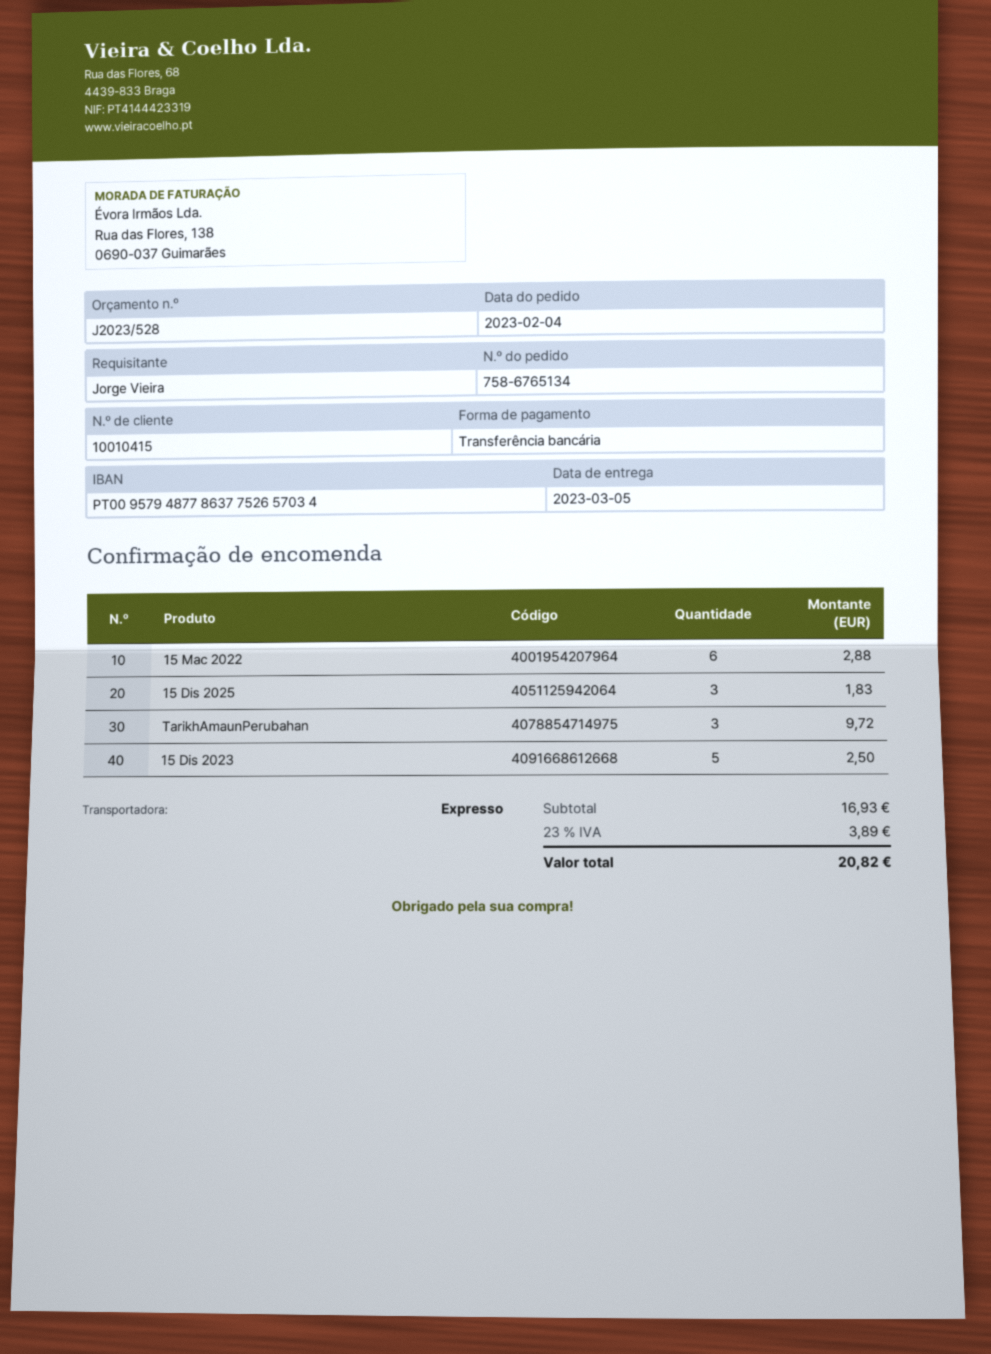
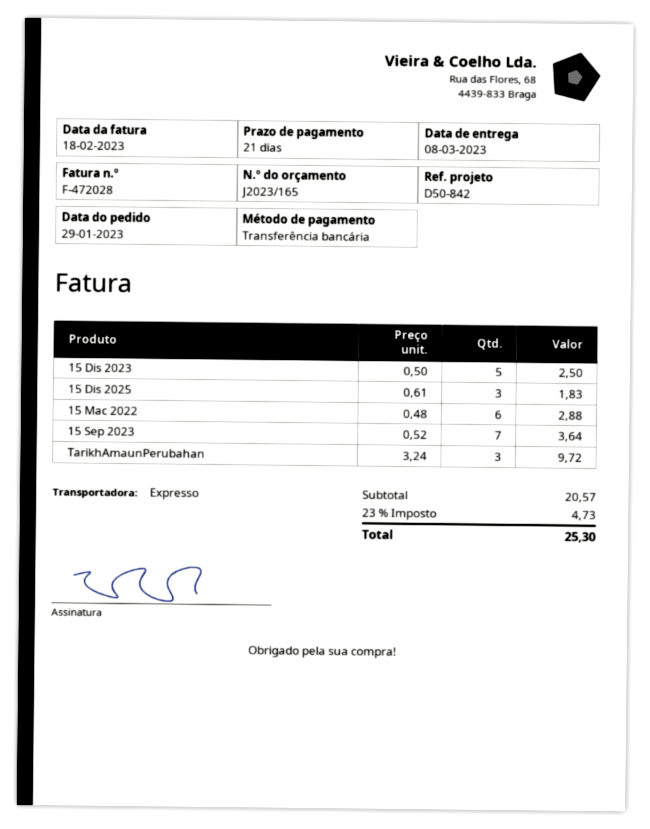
quote number: J2023/528 -> J2023/165
order date: 2023-02-04 -> 2023-01-29
delivery date: 2023-03-05 -> 2023-03-08
15 Sep 2023: none -> 7 for 3.64
subtotal: 16.93 -> 20.57
tax: 23% = 3.89 -> 23% = 4.73
total: 20.82 -> 25.30

